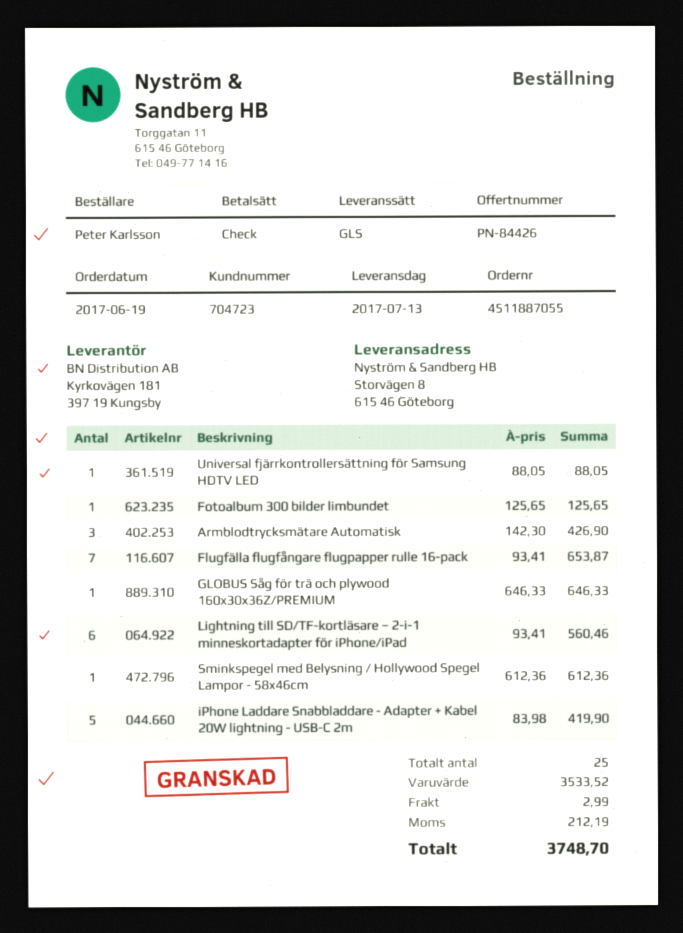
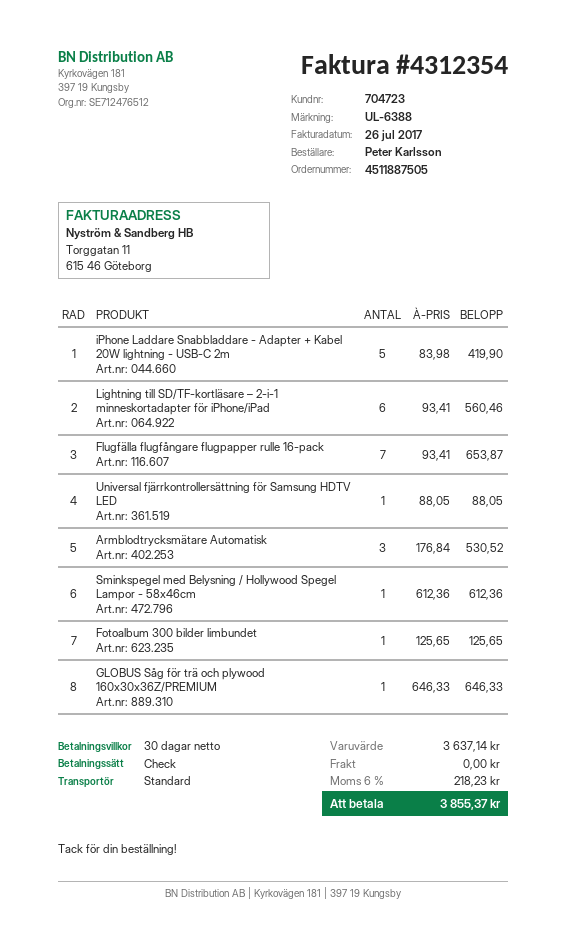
order number: 4511887055 -> 4511887505
shipping method: GLS -> standard
Armblodtrycksmätare Automatisk: 3 x 142.30 = 426.90 -> 3 x 176.84 = 530.52
subtotal: 3533.52 -> 3637.14
shipping: 2.99 -> 0.00
tax: 212.19 -> 218.23
total: 3748.70 -> 3855.37

